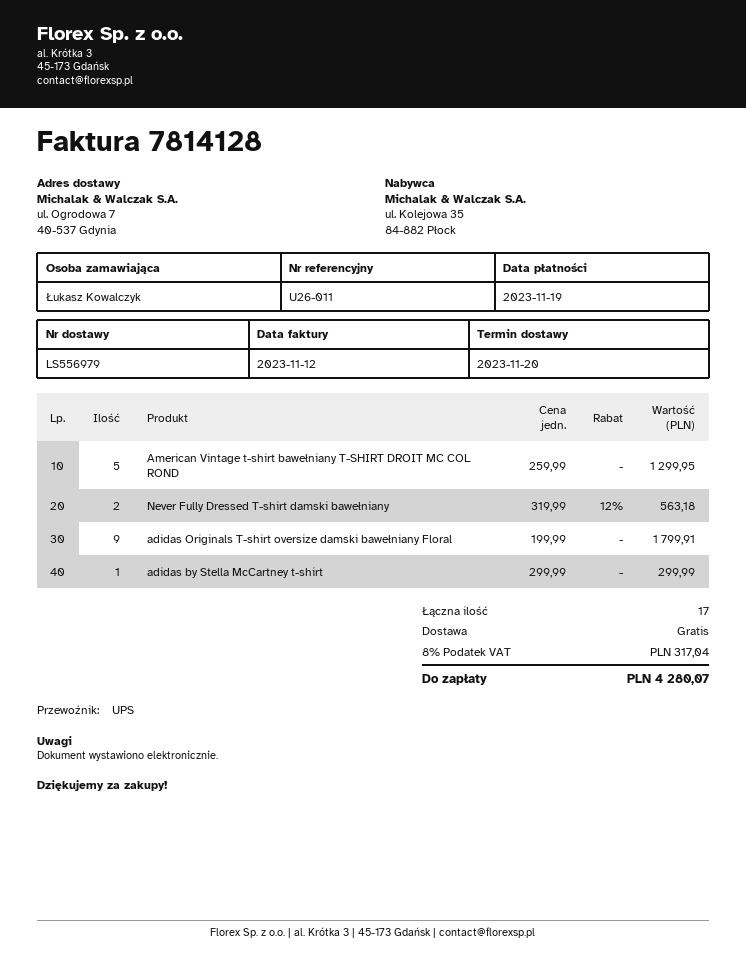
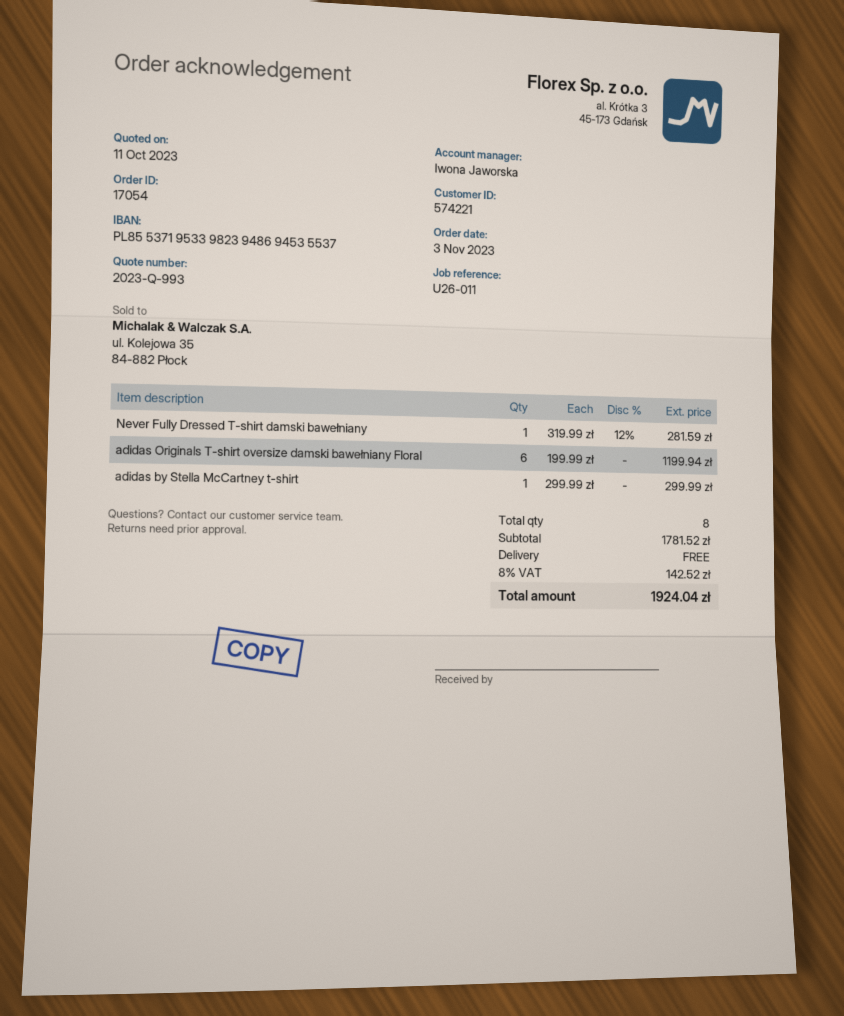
American Vintage t-shirt bawełniany T-SHIRT DROIT MC COL ROND: 5 x 259.99 = 1299.95 -> none
Never Fully Dressed T-shirt damski bawełniany: 2 x 319.99 - 12% = 563.18 -> 1 x 319.99 - 12% = 281.59
adidas Originals T-shirt oversize damski bawełniany Floral: 9 x 199.99 = 1799.91 -> 6 x 199.99 = 1199.94
total quantity: 17 -> 8
tax: 8% = 317.04 -> 8% = 142.52
total: 4280.07 -> 1924.04

